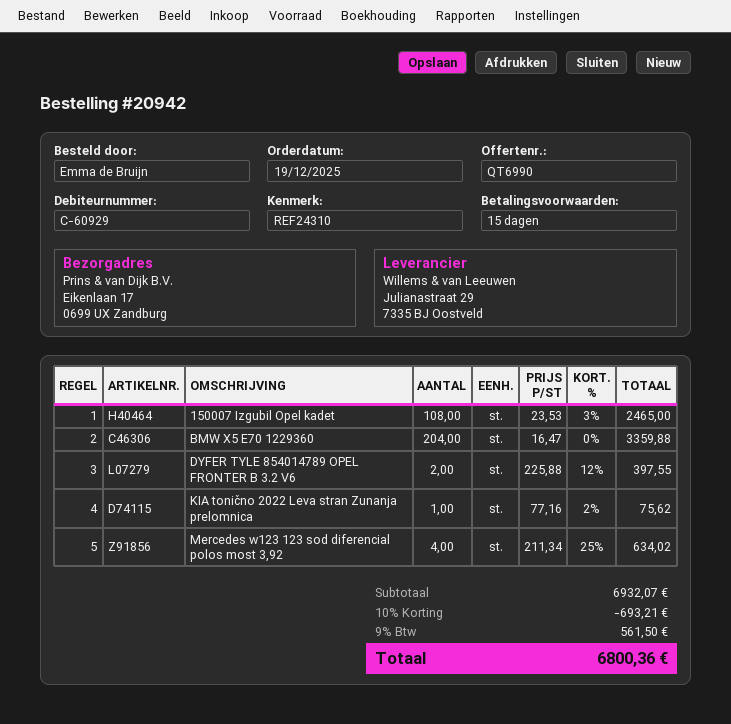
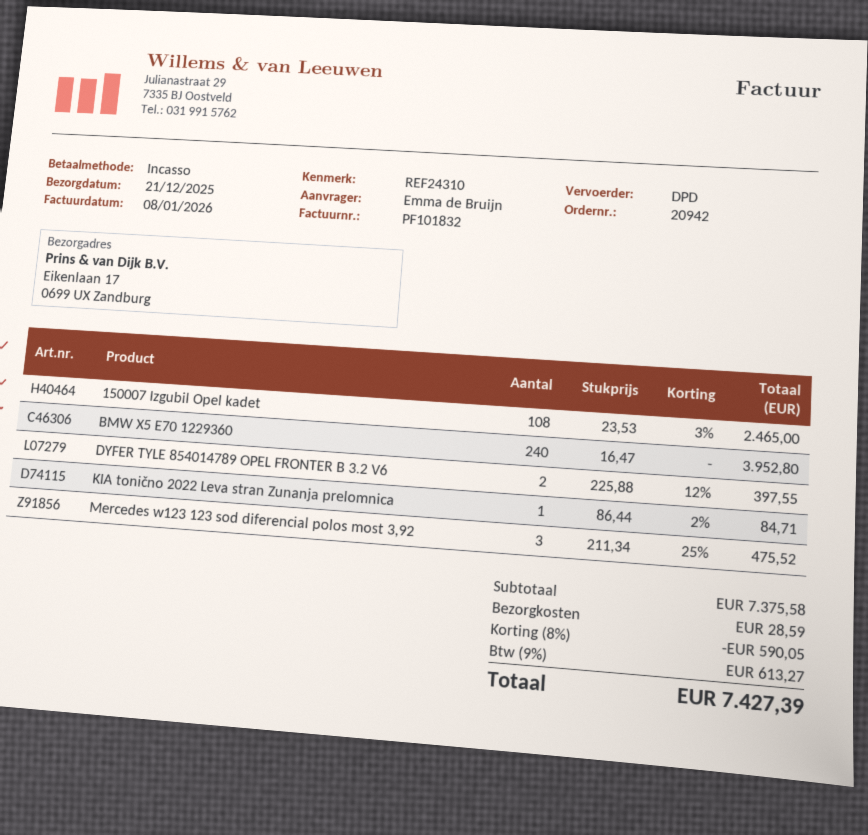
BMW X5 E70 1229360: 204 x 16.47 = 3359.88 -> 240 x 16.47 = 3952.80
KIA tonično 2022 Leva stran Zunanja prelomnica: 1 x 77.16 - 2% = 75.62 -> 1 x 86.44 - 2% = 84.71
Mercedes w123 123 sod diferencial polos most 3,92: 4 x 211.34 - 25% = 634.02 -> 3 x 211.34 - 25% = 475.52
subtotal: 6932.07 -> 7375.58
discount: 10% = 693.21 -> 8% = 590.05
shipping: none -> 28.59
tax: 9% = 561.50 -> 9% = 613.27
total: 6800.36 -> 7427.39

